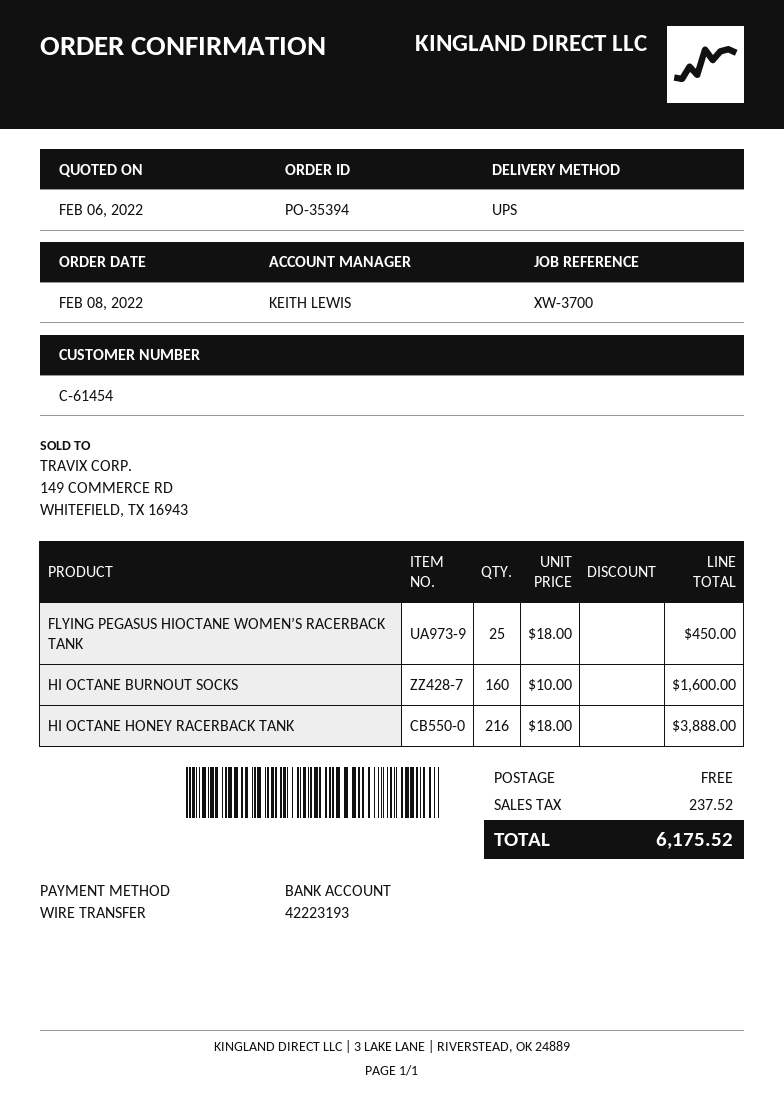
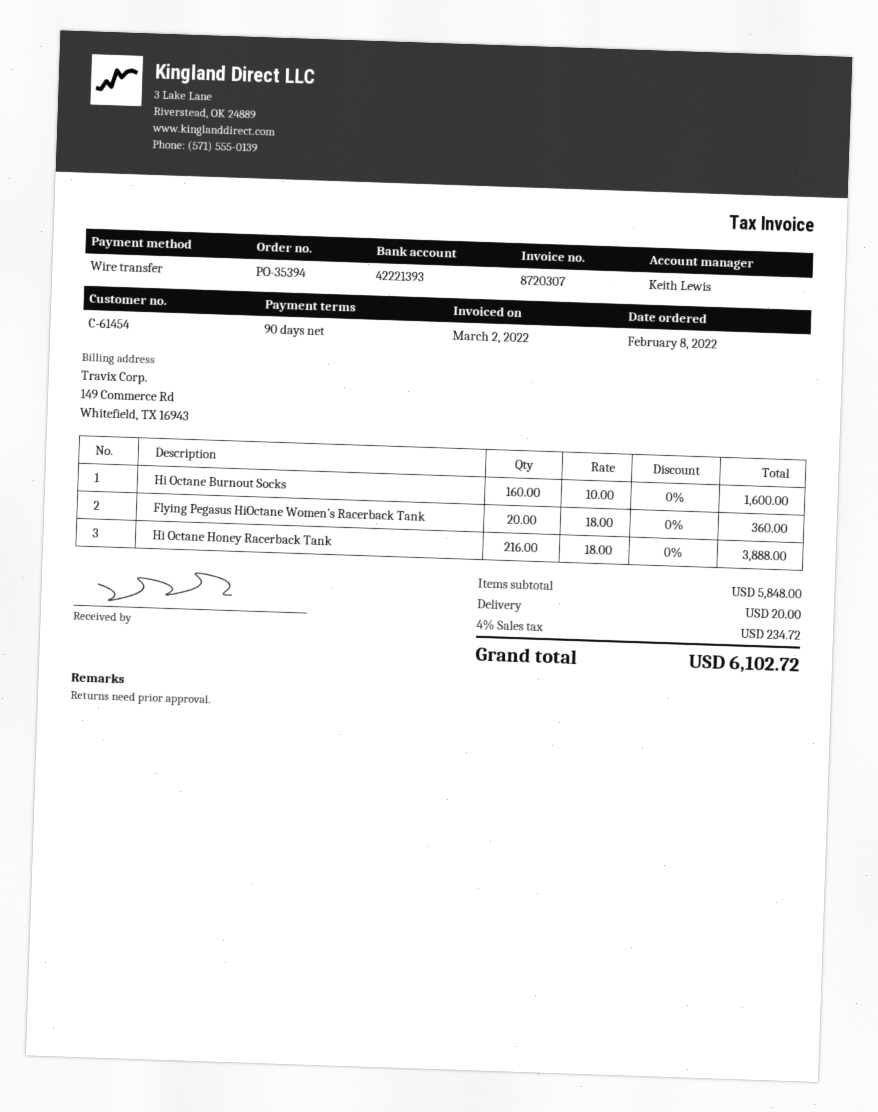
bank account: 42223193 -> 42221393
FLYING PEGASUS HIOCTANE WOMEN’S RACERBACK TANK: 25 x 18.00 = 450.00 -> 20 x 18.00 = 360.00
shipping: 0.00 -> 20.00
tax: 237.52 -> 234.72
total: 6175.52 -> 6102.72

